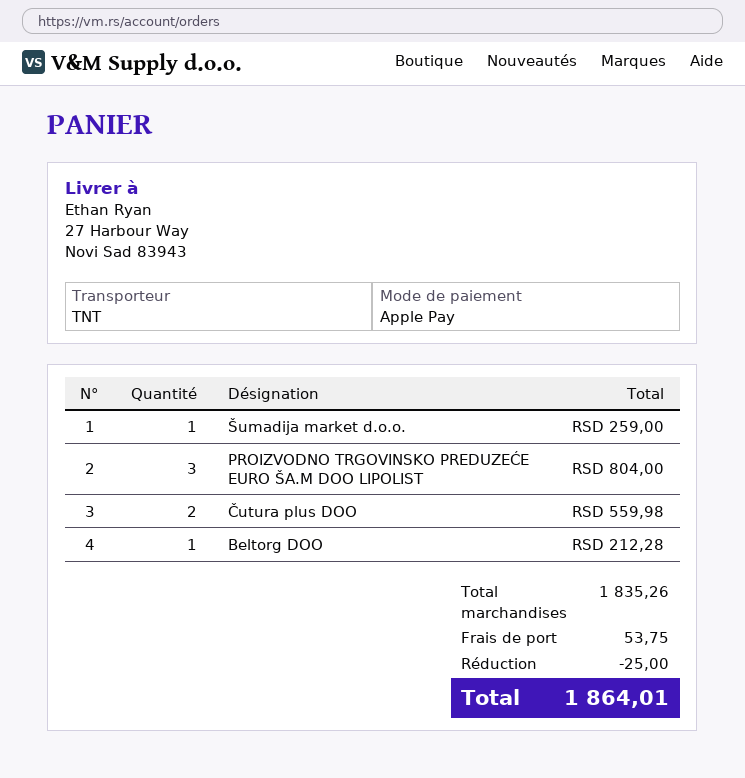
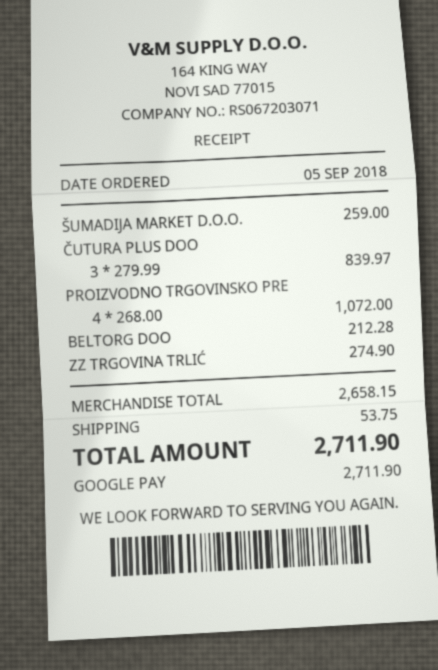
payment method: Apple Pay -> Google Pay
PROIZVODNO TRGOVINSKO PREDUZEĆE EURO ŠA.M DOO LIPOLIST: 3 for 804.00 -> 4 for 1072.00
Čutura plus DOO: 2 for 559.98 -> 3 for 839.97
ZZ TRGOVINA TRLIĆ: none -> 1 for 274.90
subtotal: 1835.26 -> 2658.15
discount: 25.00 -> none
total: 1864.01 -> 2711.90

